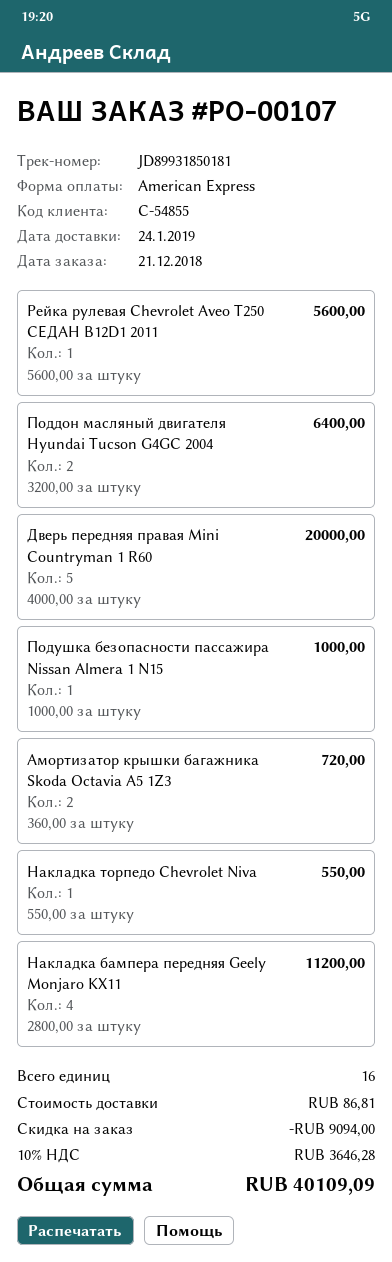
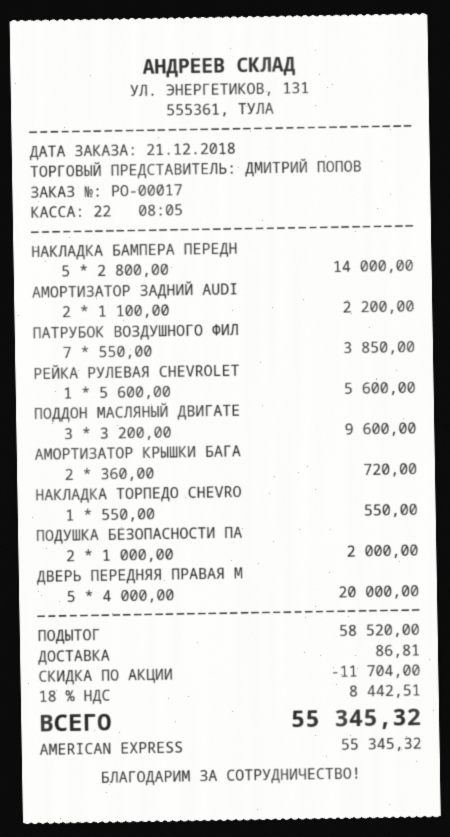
order number: PO-00107 -> PO-00017
Поддон масляный двигателя Hyundai Tucson G4GC 2004: 2 x 3200.00 = 6400.00 -> 3 x 3200.00 = 9600.00
Подушка безопасности пассажира Nissan Almera 1 N15: 1 x 1000.00 = 1000.00 -> 2 x 1000.00 = 2000.00
Накладка бампера передняя Geely Monjaro KX11: 4 x 2800.00 = 11200.00 -> 5 x 2800.00 = 14000.00
АМОРТИЗАТОР ЗАДНИЙ AUDI: none -> 2 x 1100.00 = 2200.00
ПАТРУБОК ВОЗДУШНОГО ФИЛ: none -> 7 x 550.00 = 3850.00
discount: 9094.00 -> 11704.00
tax: 10% = 3646.28 -> 18% = 8442.51
total: 40109.09 -> 55345.32

